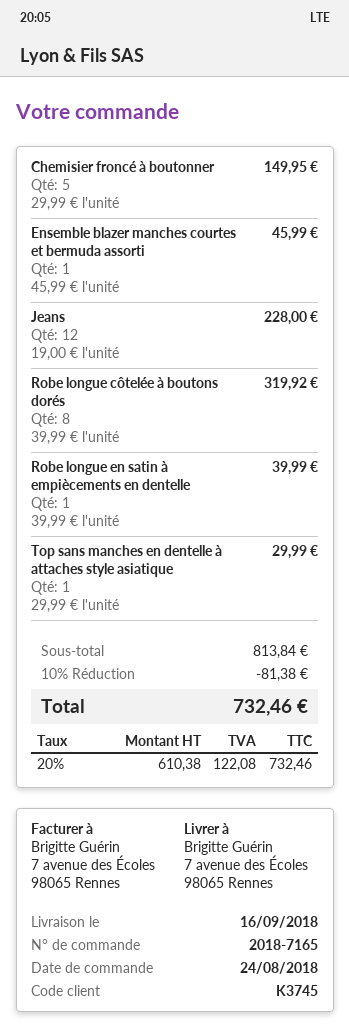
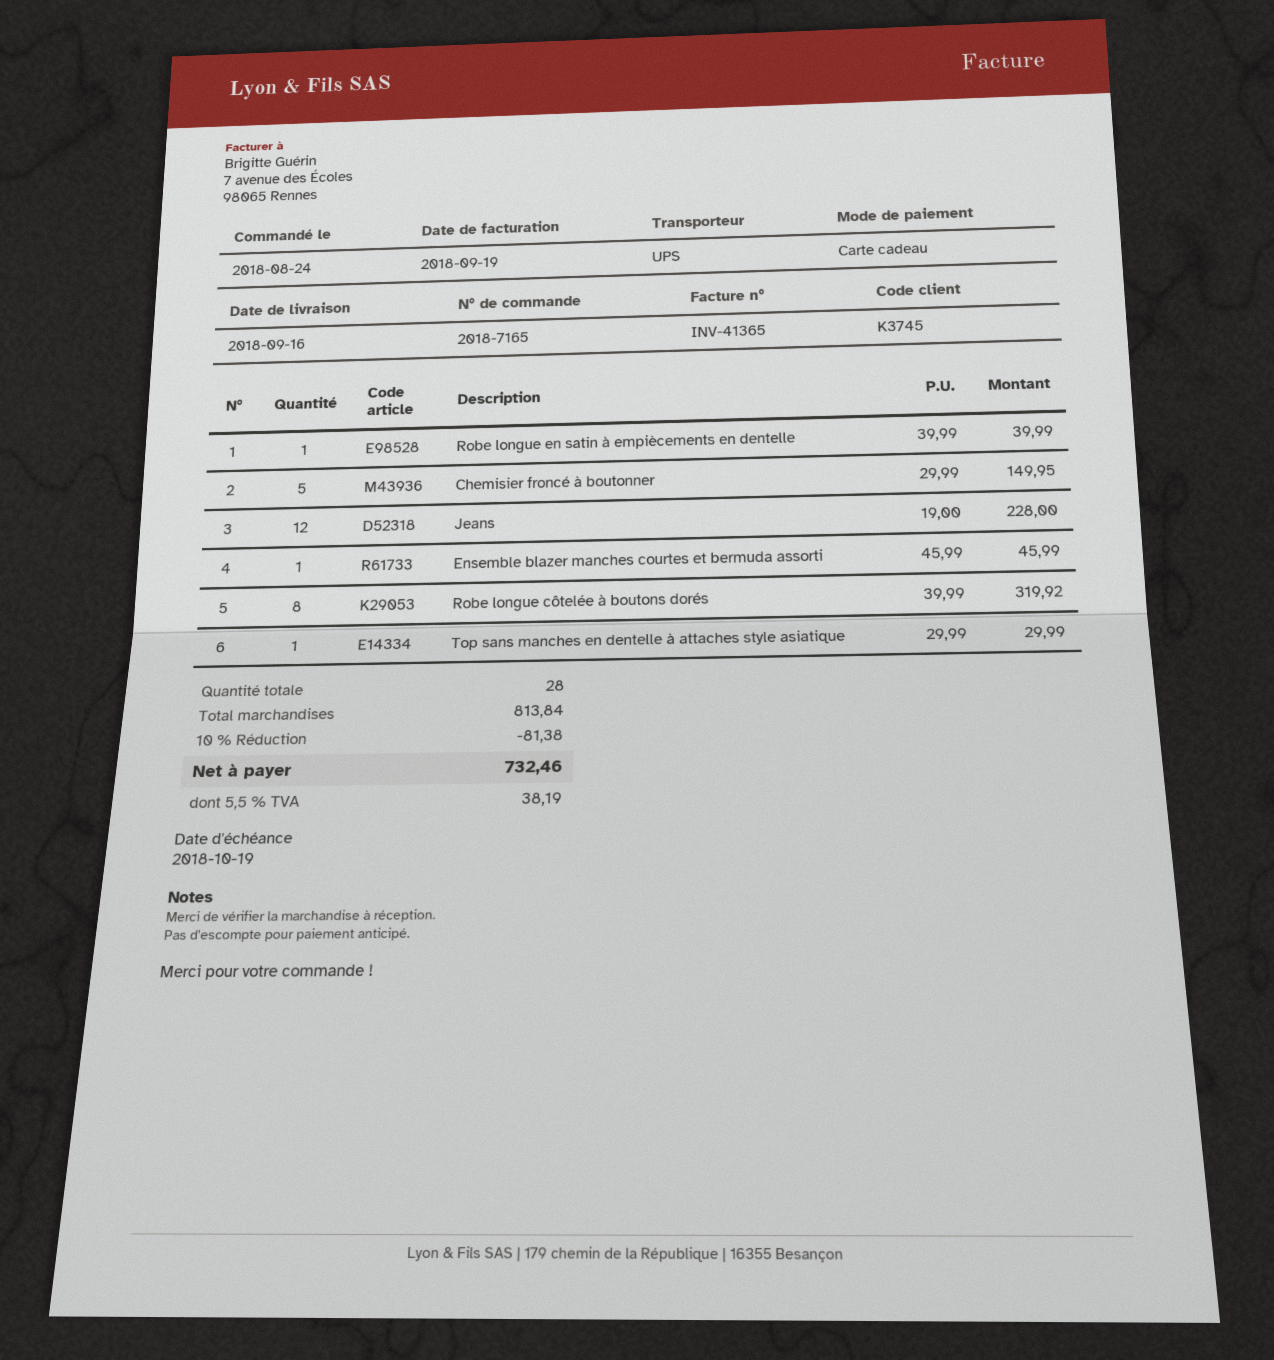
tax: 20% = 122.08 -> 5.5% = 38.19

